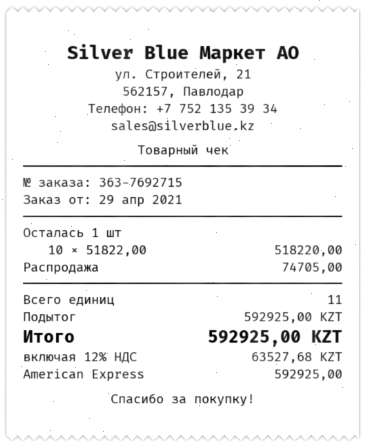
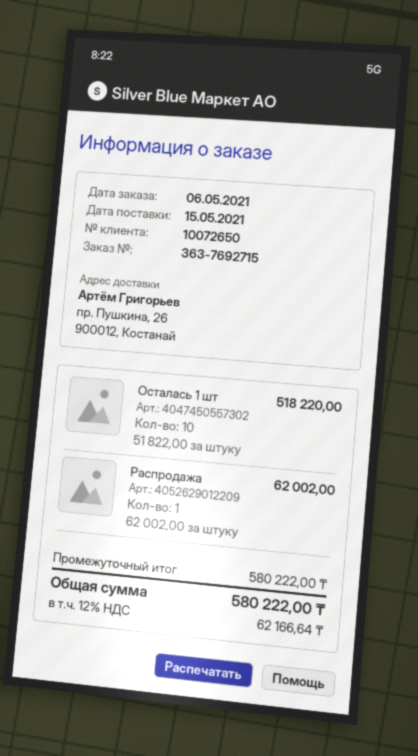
order date: 2021-04-29 -> 2021-05-06
Распродажа: 1 x 74705.00 = 74705.00 -> 1 x 62002.00 = 62002.00
subtotal: 592925.00 -> 580222.00
tax: 12% = 63527.68 -> 12% = 62166.64
total: 592925.00 -> 580222.00

